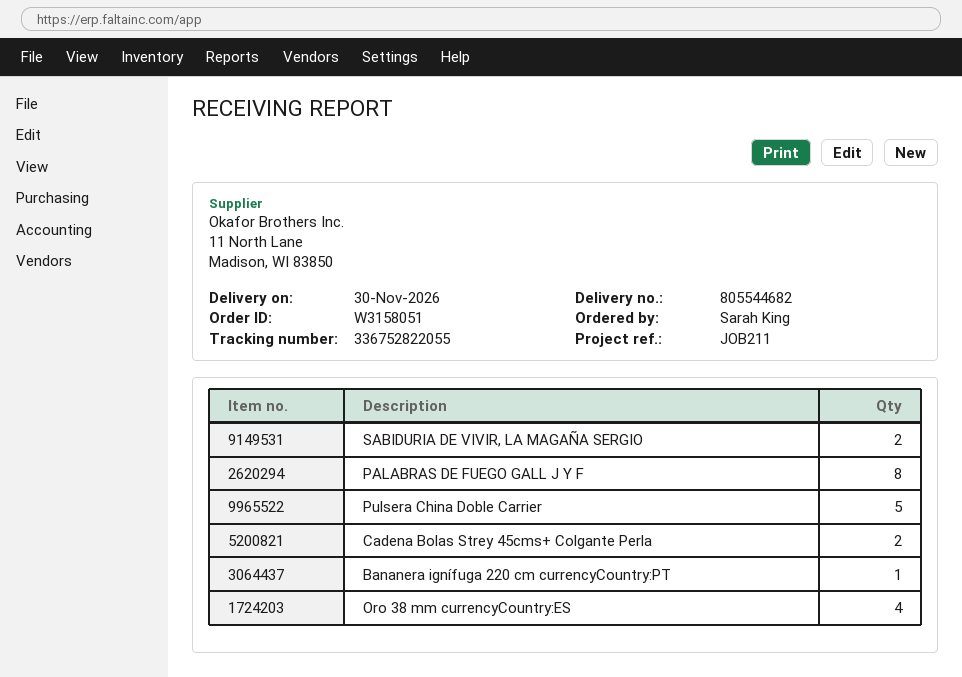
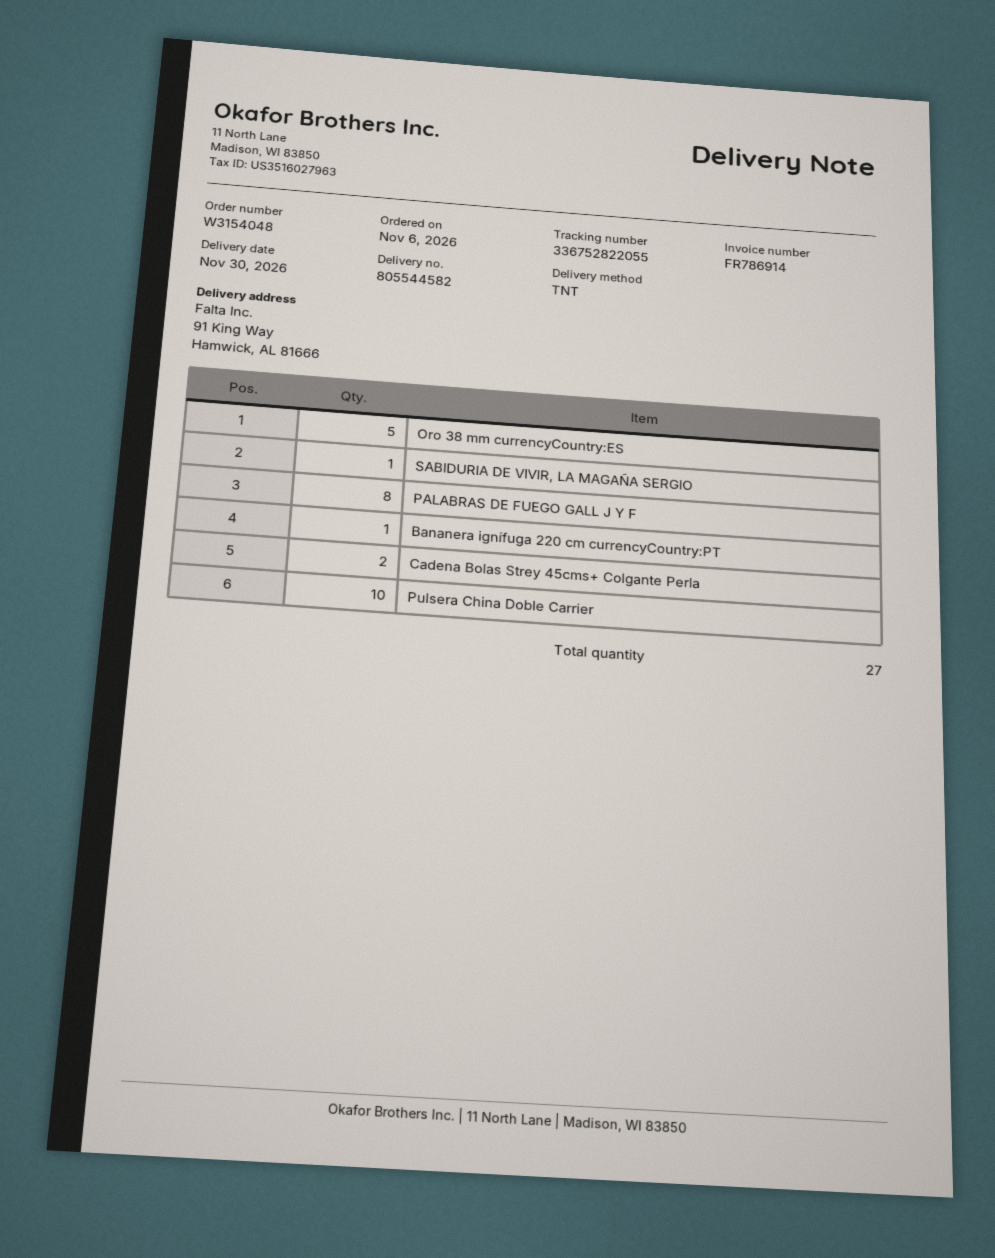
order number: W3158051 -> W3154048
delivery note number: 805544682 -> 805544582
SABIDURIA DE VIVIR, LA MAGAÑA SERGIO: 2 -> 1
Pulsera China Doble Carrier: 5 -> 10
Oro 38 mm currencyCountry:ES: 4 -> 5

